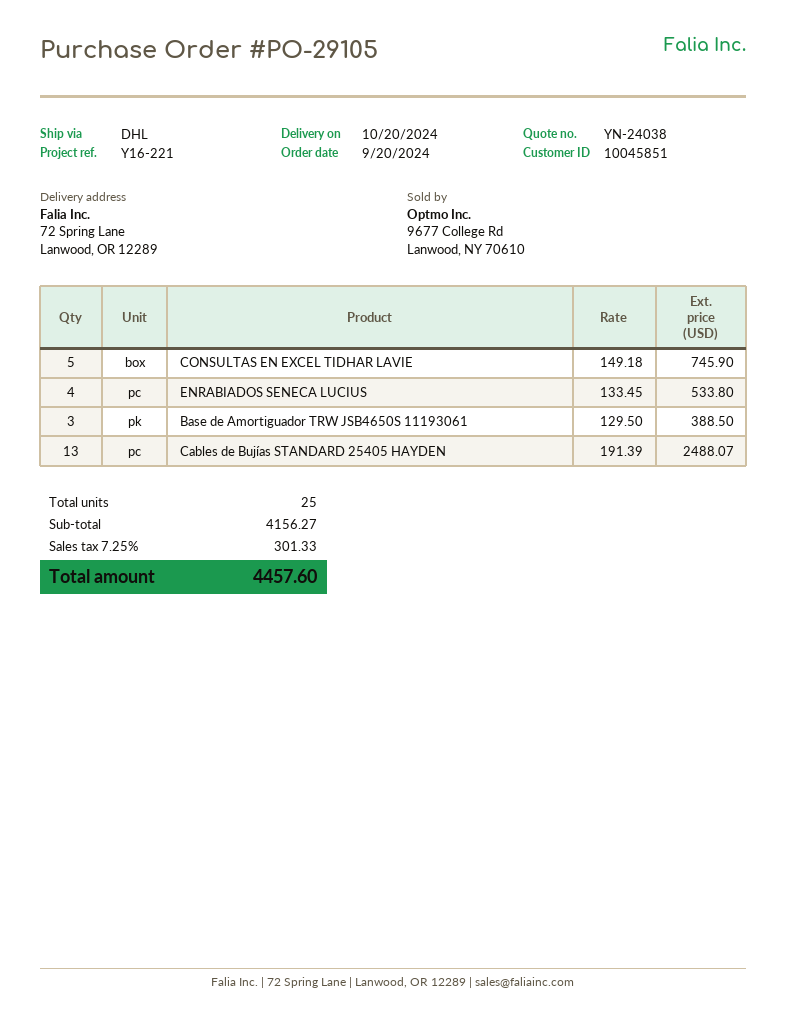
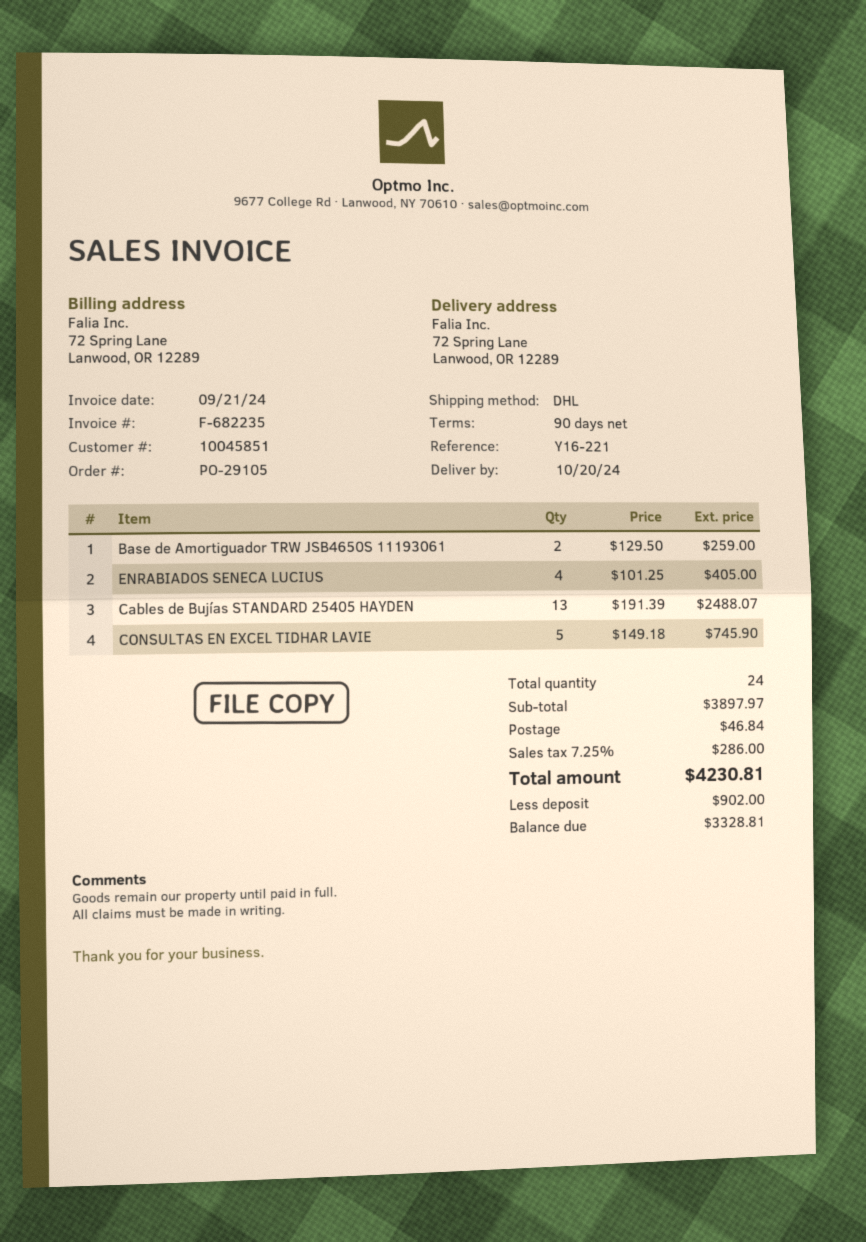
ENRABIADOS SENECA LUCIUS: 4 x 133.45 = 533.80 -> 4 x 101.25 = 405.00
Base de Amortiguador TRW JSB4650S 11193061: 3 x 129.50 = 388.50 -> 2 x 129.50 = 259.00
total quantity: 25 -> 24
subtotal: 4156.27 -> 3897.97
shipping: none -> 46.84
tax: 7.25% = 301.33 -> 7.25% = 286.00
total: 4457.60 -> 4230.81

